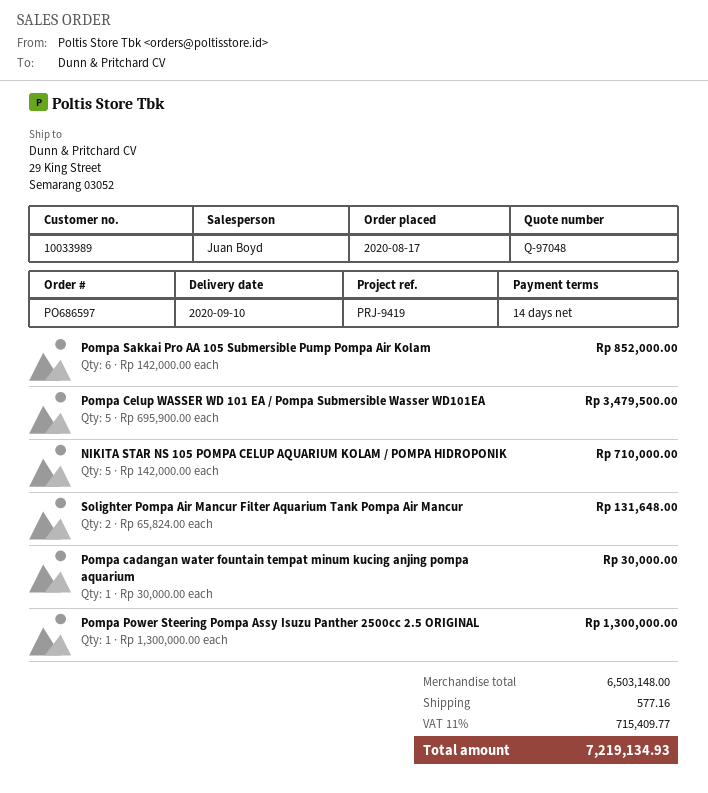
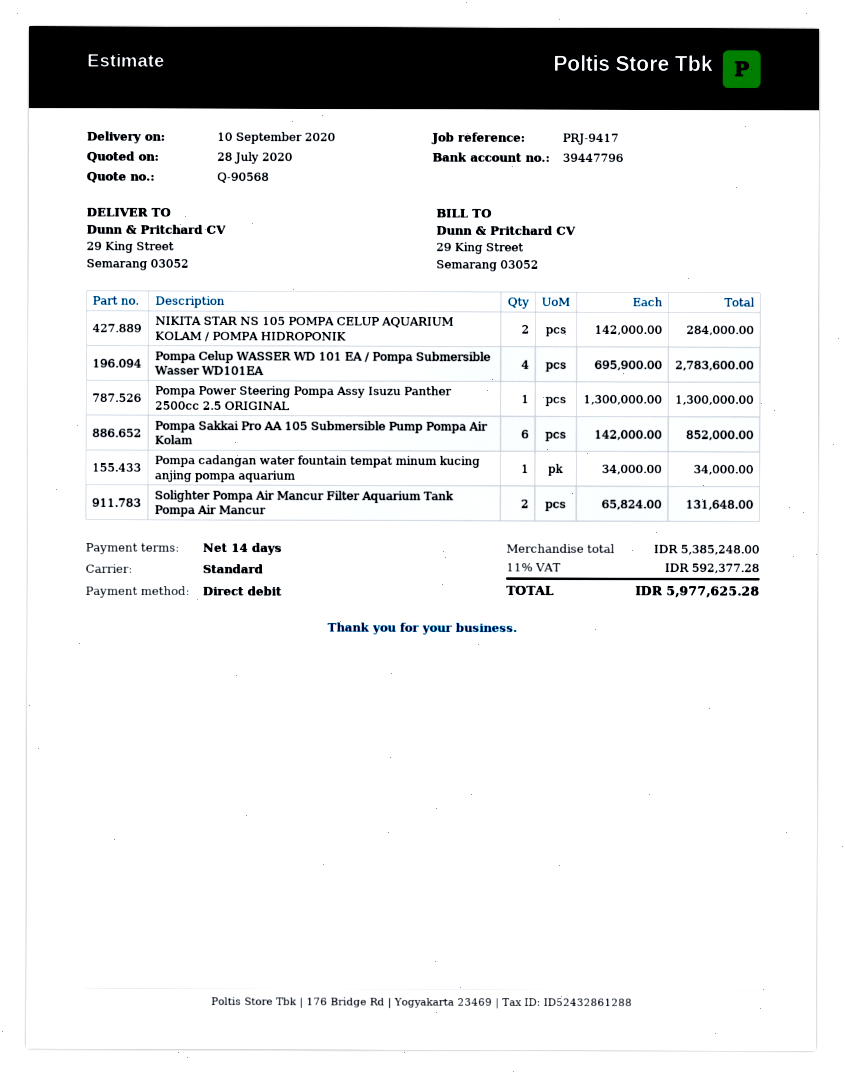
quote number: Q-97048 -> Q-90568
reference: PRJ-9419 -> PRJ-9417
Pompa Celup WASSER WD 101 EA / Pompa Submersible Wasser WD101EA: 5 x 695900.00 = 3479500.00 -> 4 x 695900.00 = 2783600.00
NIKITA STAR NS 105 POMPA CELUP AQUARIUM KOLAM / POMPA HIDROPONIK: 5 x 142000.00 = 710000.00 -> 2 x 142000.00 = 284000.00
Pompa cadangan water fountain tempat minum kucing anjing pompa aquarium: 1 x 30000.00 = 30000.00 -> 1 x 34000.00 = 34000.00
subtotal: 6503148.00 -> 5385248.00
shipping: 577.16 -> none
tax: 11% = 715409.77 -> 11% = 592377.28
total: 7219134.93 -> 5977625.28

